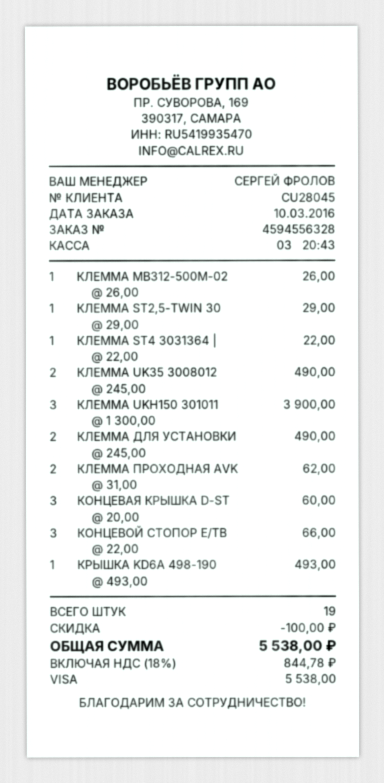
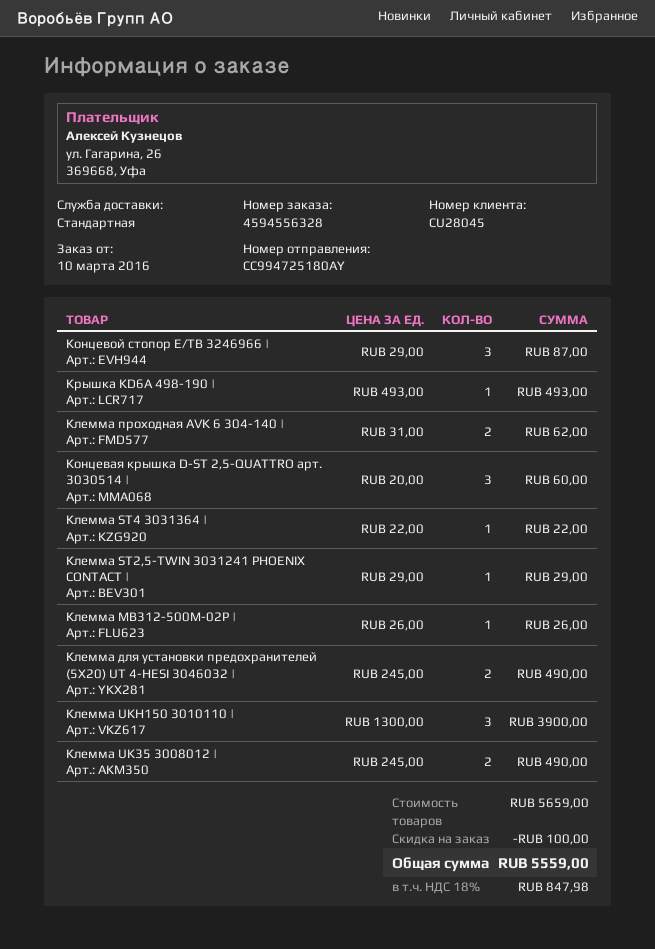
КОНЦЕВОЙ СТОПОР E/TB: 3 x 22.00 = 66.00 -> 3 x 29.00 = 87.00
tax: 18% = 844.78 -> 18% = 847.98
total: 5538.00 -> 5559.00

